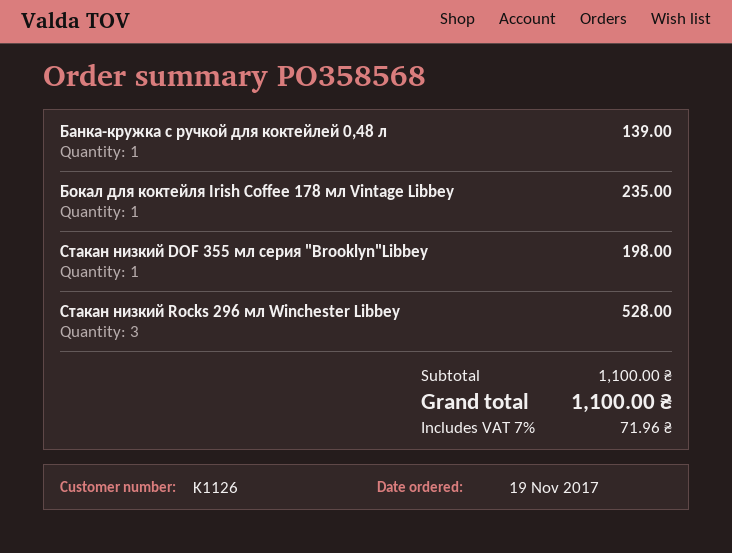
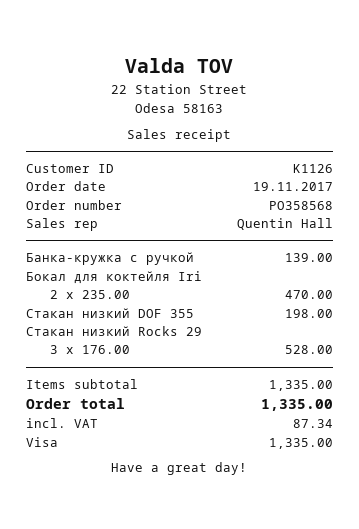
Бокал для коктейля Irish Coffee 178 мл Vintage Libbey: 1 for 235.00 -> 2 for 470.00
subtotal: 1100.00 -> 1335.00
tax: 71.96 -> 87.34
total: 1100.00 -> 1335.00

